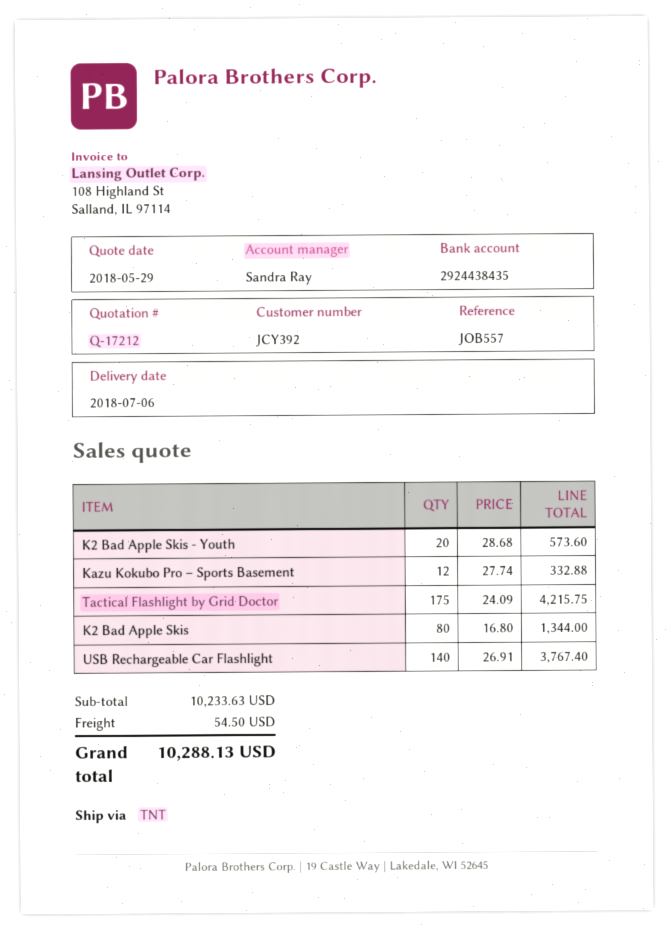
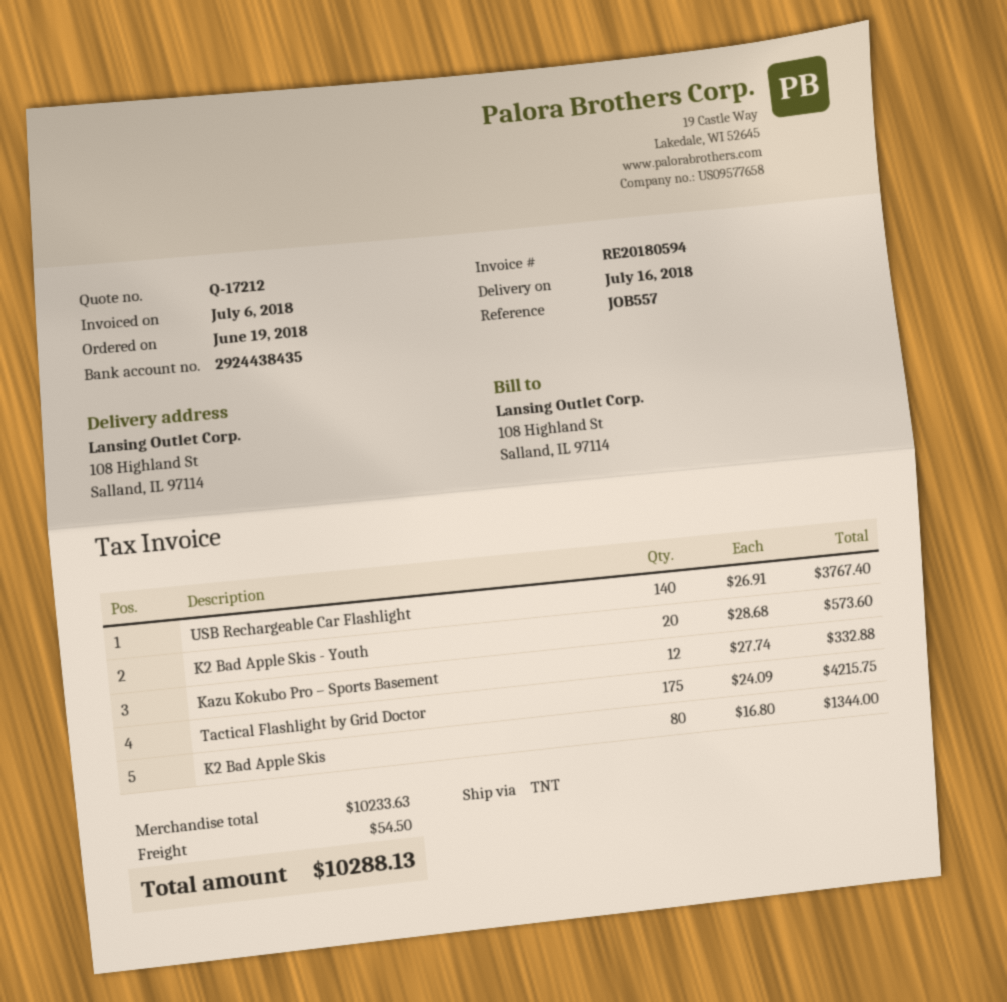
delivery date: 2018-07-06 -> 2018-07-16

